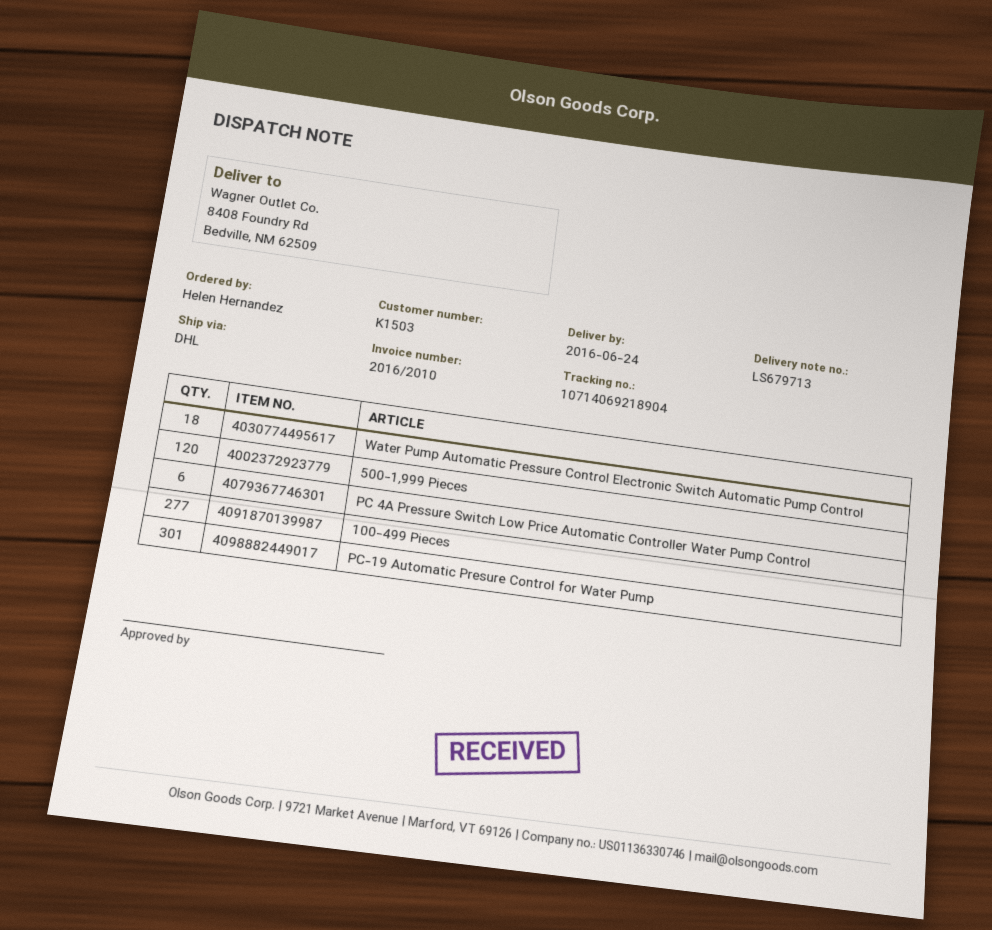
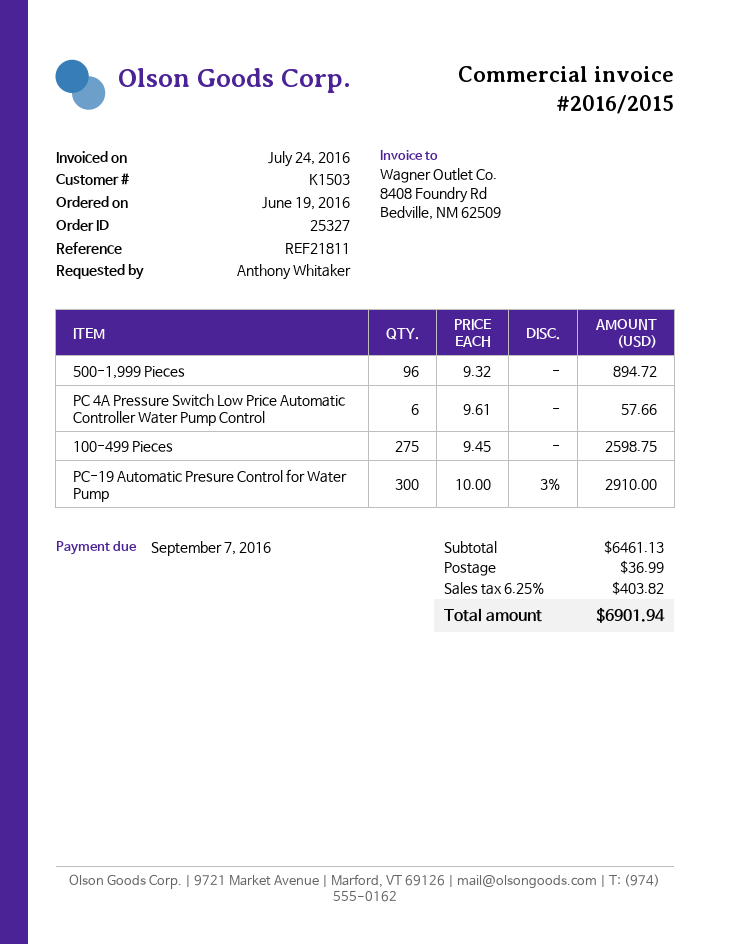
invoice number: 2016/2010 -> 2016/2015
ordered by: Helen Hernandez -> Anthony Whitaker
Water Pump Automatic Pressure Control Electronic Switch Automatic Pump Control: 18 -> none
500-1,999 Pieces: 120 -> 96
100-499 Pieces: 277 -> 275
PC-19 Automatic Presure Control for Water Pump: 301 -> 300

